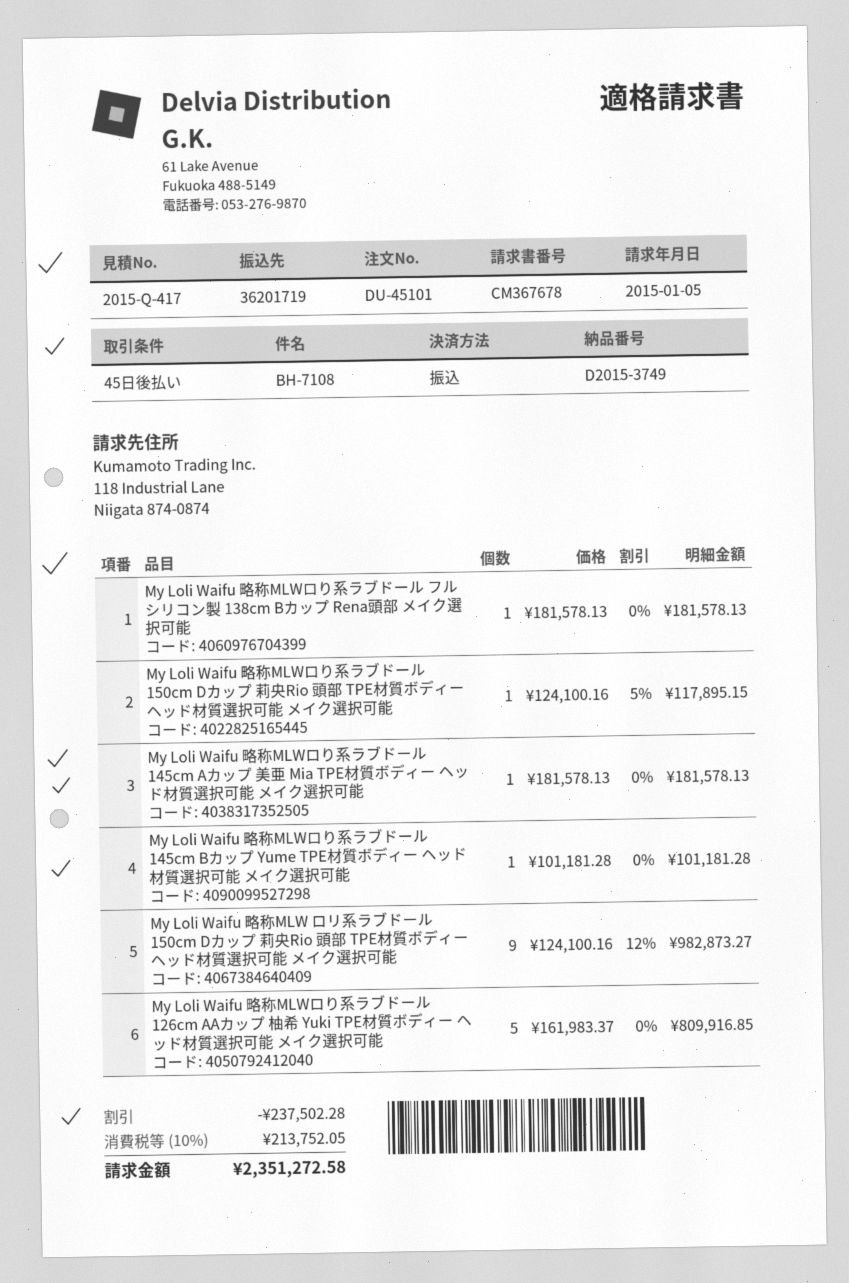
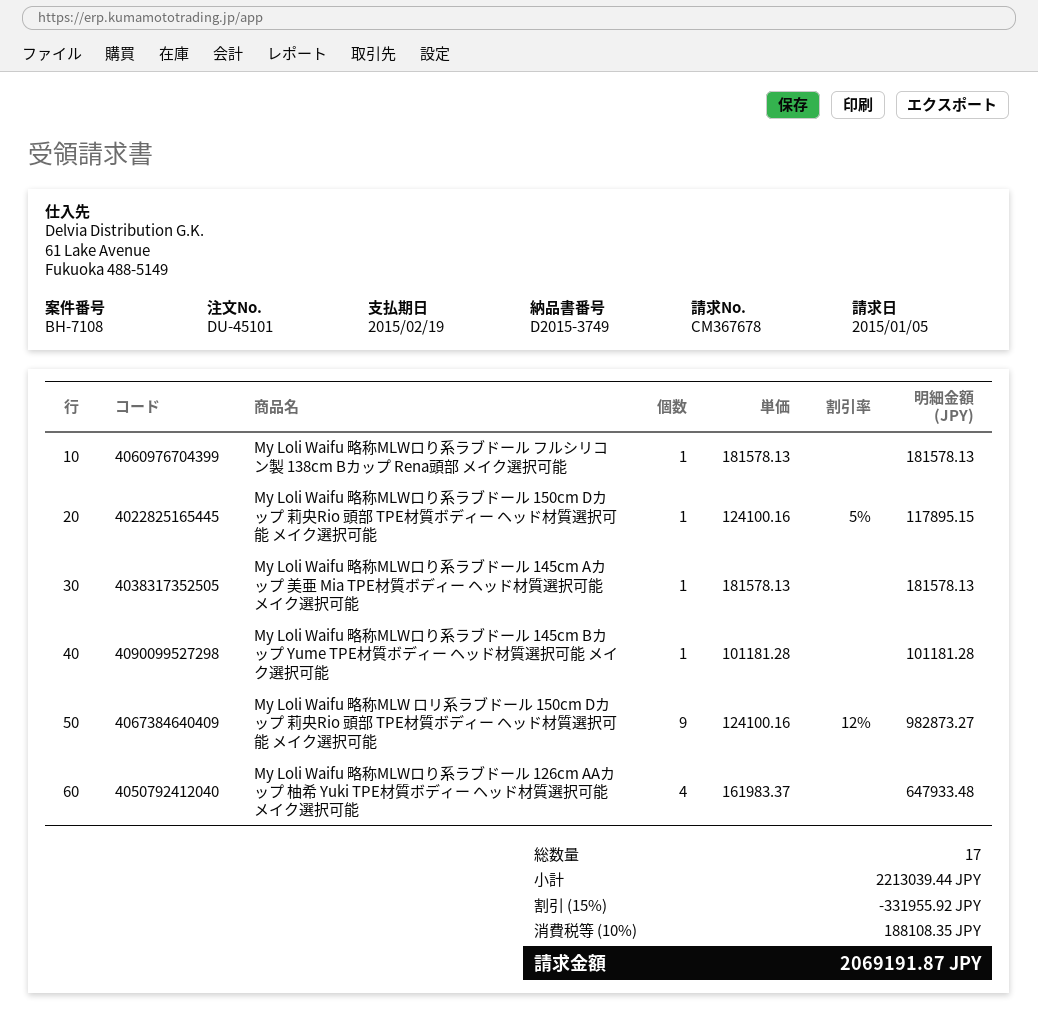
My Loli Waifu 略称MLWロり系ラブドール 126cm AAカップ 柚希 Yuki TPE材質ボディー ヘッド材質選択可能 メイク選択可能: 5 x 161983.37 = 809916.85 -> 4 x 161983.37 = 647933.48
discount: 237502.28 -> 331955.92
tax: 10% = 213752.05 -> 10% = 188108.35
total: 2351272.58 -> 2069191.87

